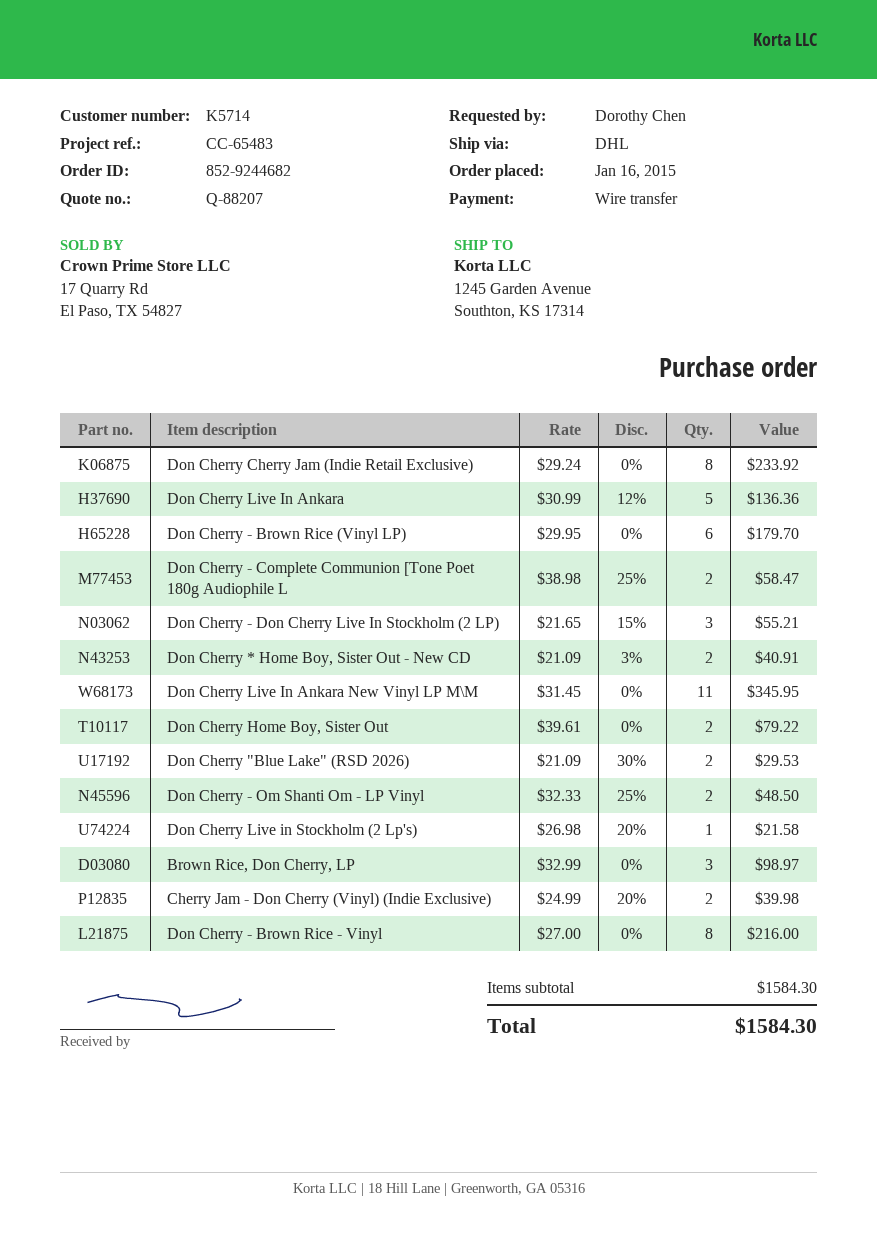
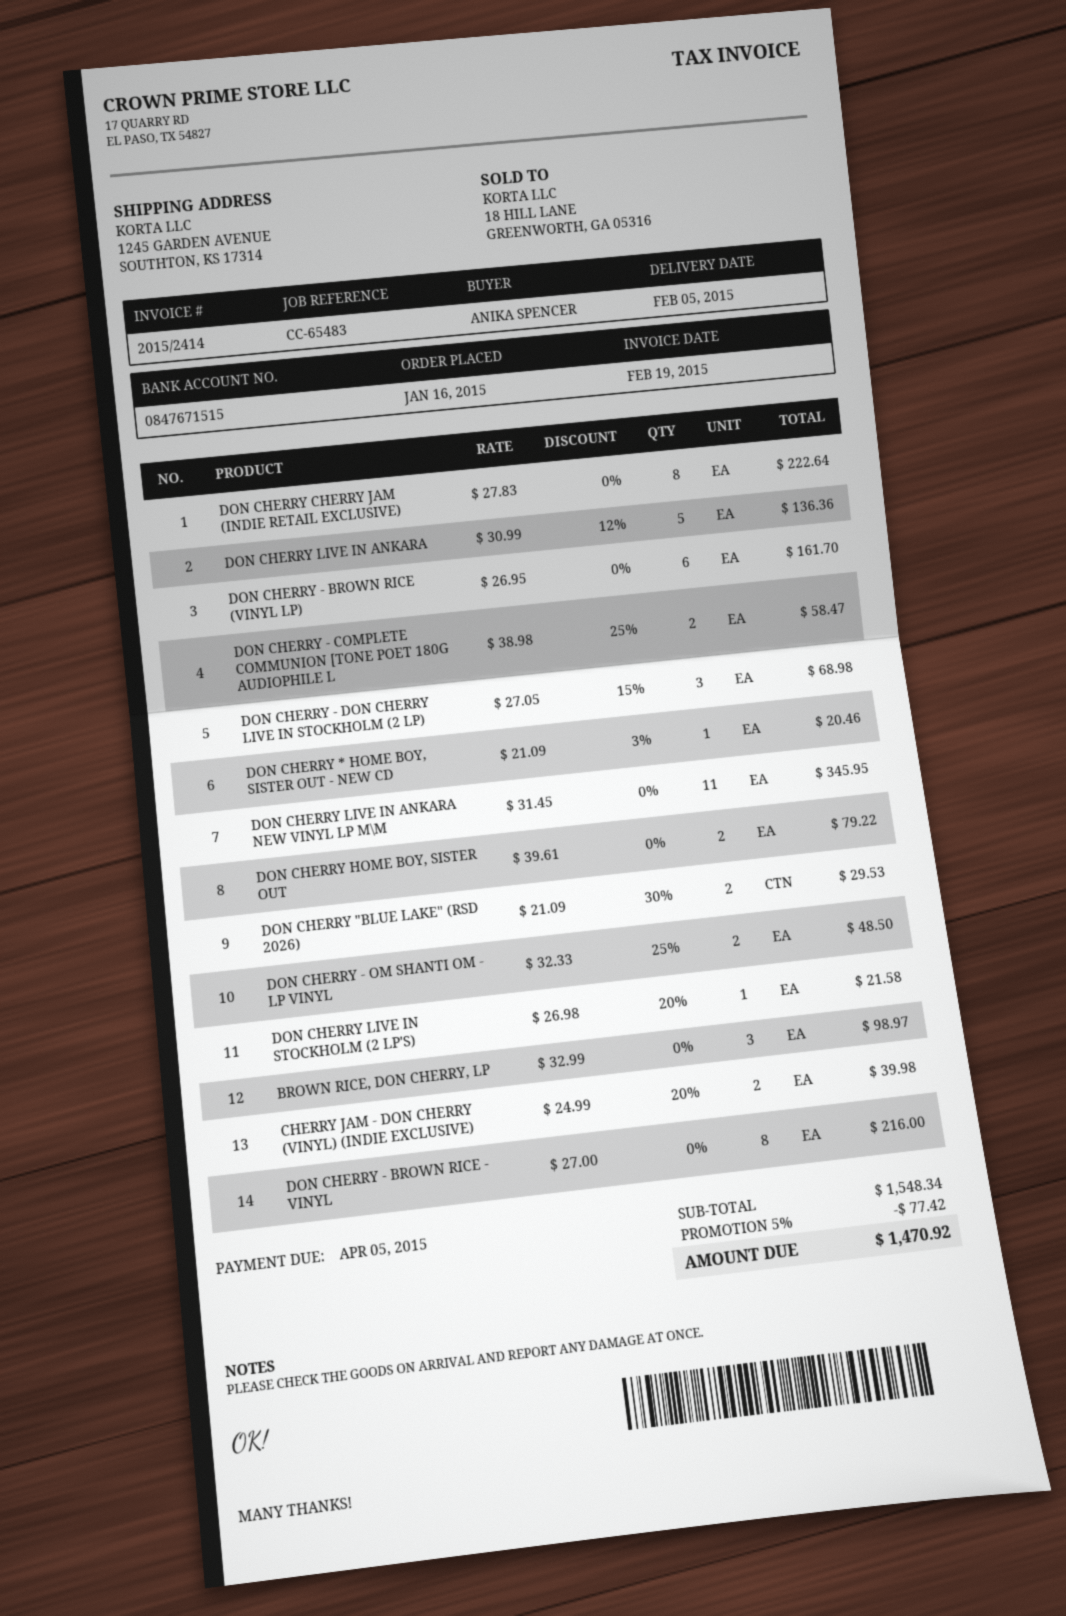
ordered by: Dorothy Chen -> ANIKA SPENCER
Don Cherry Cherry Jam (Indie Retail Exclusive): 8 x 29.24 = 233.92 -> 8 x 27.83 = 222.64
Don Cherry - Brown Rice (Vinyl LP): 6 x 29.95 = 179.70 -> 6 x 26.95 = 161.70
Don Cherry - Don Cherry Live In Stockholm (2 LP): 3 x 21.65 - 15% = 55.21 -> 3 x 27.05 - 15% = 68.98
Don Cherry * Home Boy, Sister Out - New CD: 2 x 21.09 - 3% = 40.91 -> 1 x 21.09 - 3% = 20.46
subtotal: 1584.30 -> 1548.34
discount: none -> 5% = 77.42
total: 1584.30 -> 1470.92

